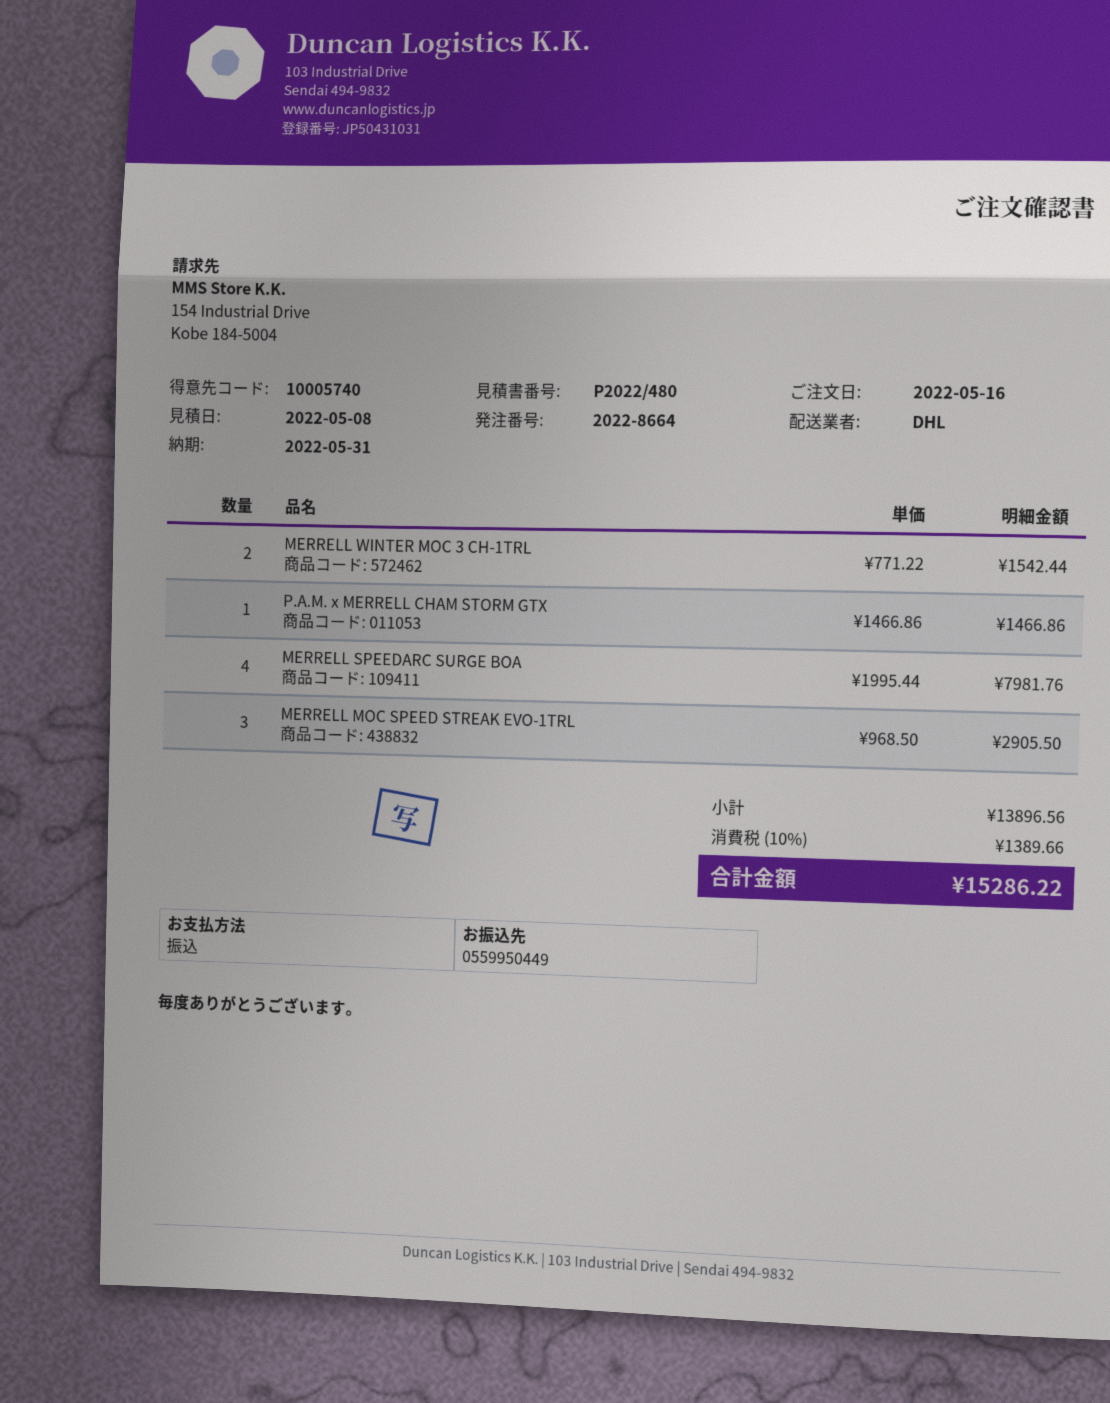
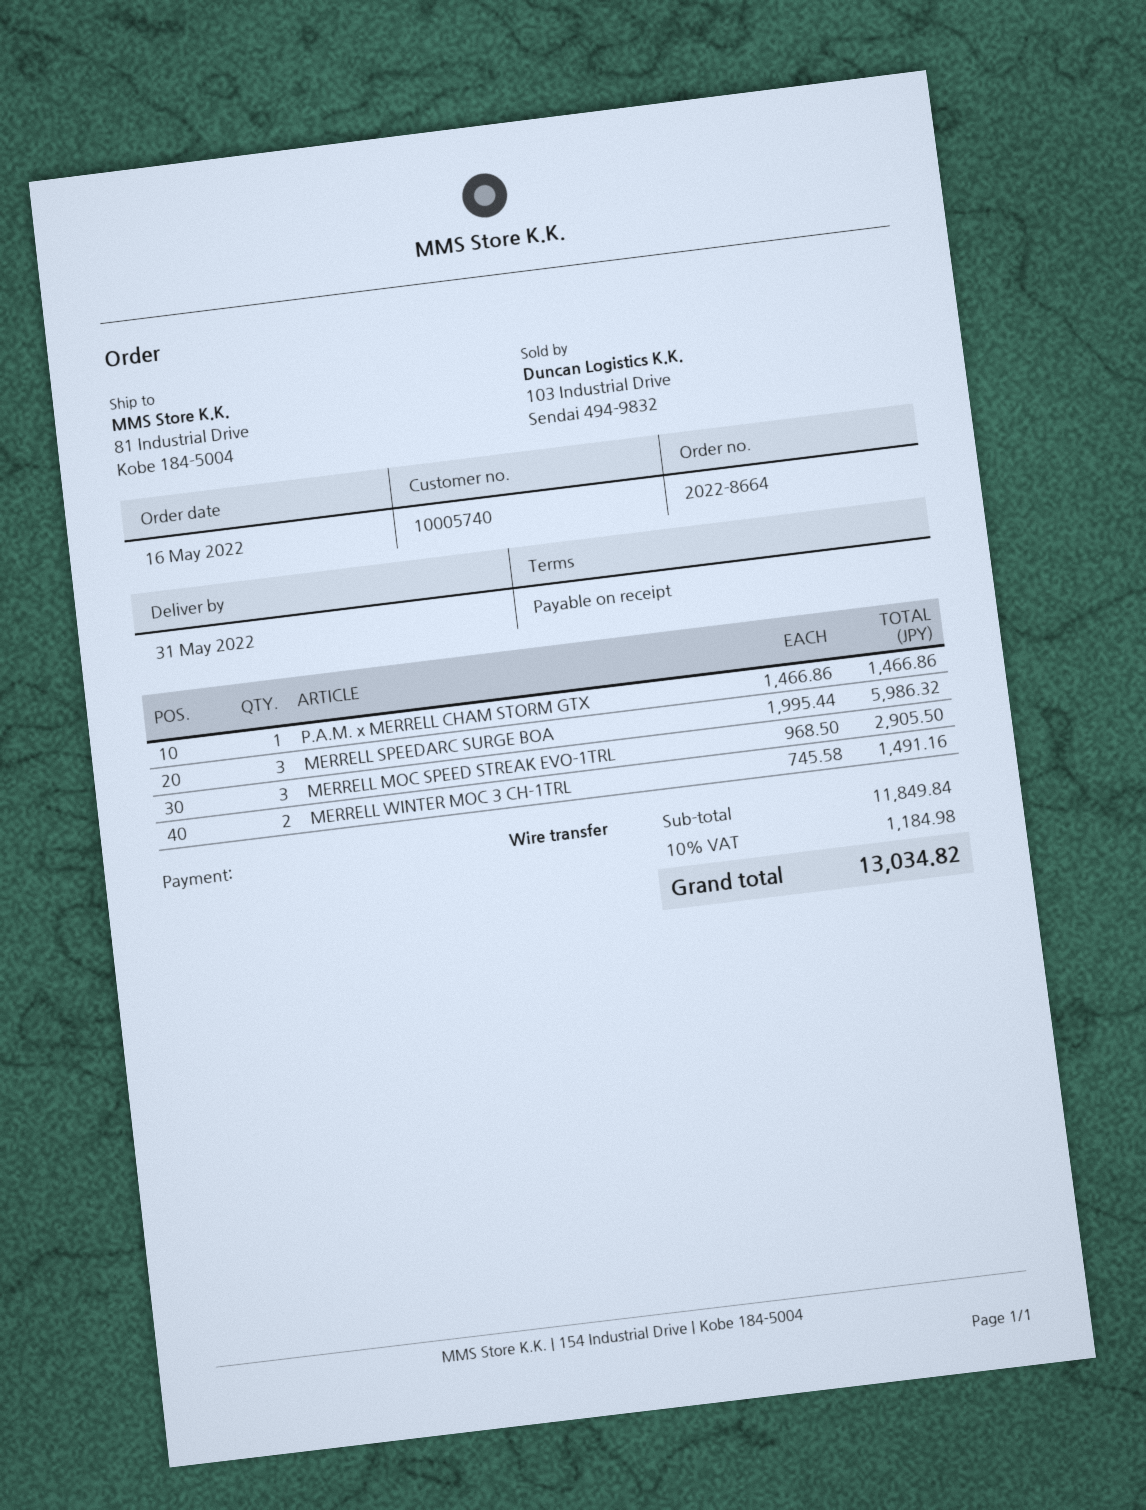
MERRELL WINTER MOC 3 CH-1TRL: 2 x 771.22 = 1542.44 -> 2 x 745.58 = 1491.16
MERRELL SPEEDARC SURGE BOA: 4 x 1995.44 = 7981.76 -> 3 x 1995.44 = 5986.32
subtotal: 13896.56 -> 11849.84
tax: 10% = 1389.66 -> 10% = 1184.98
total: 15286.22 -> 13034.82

